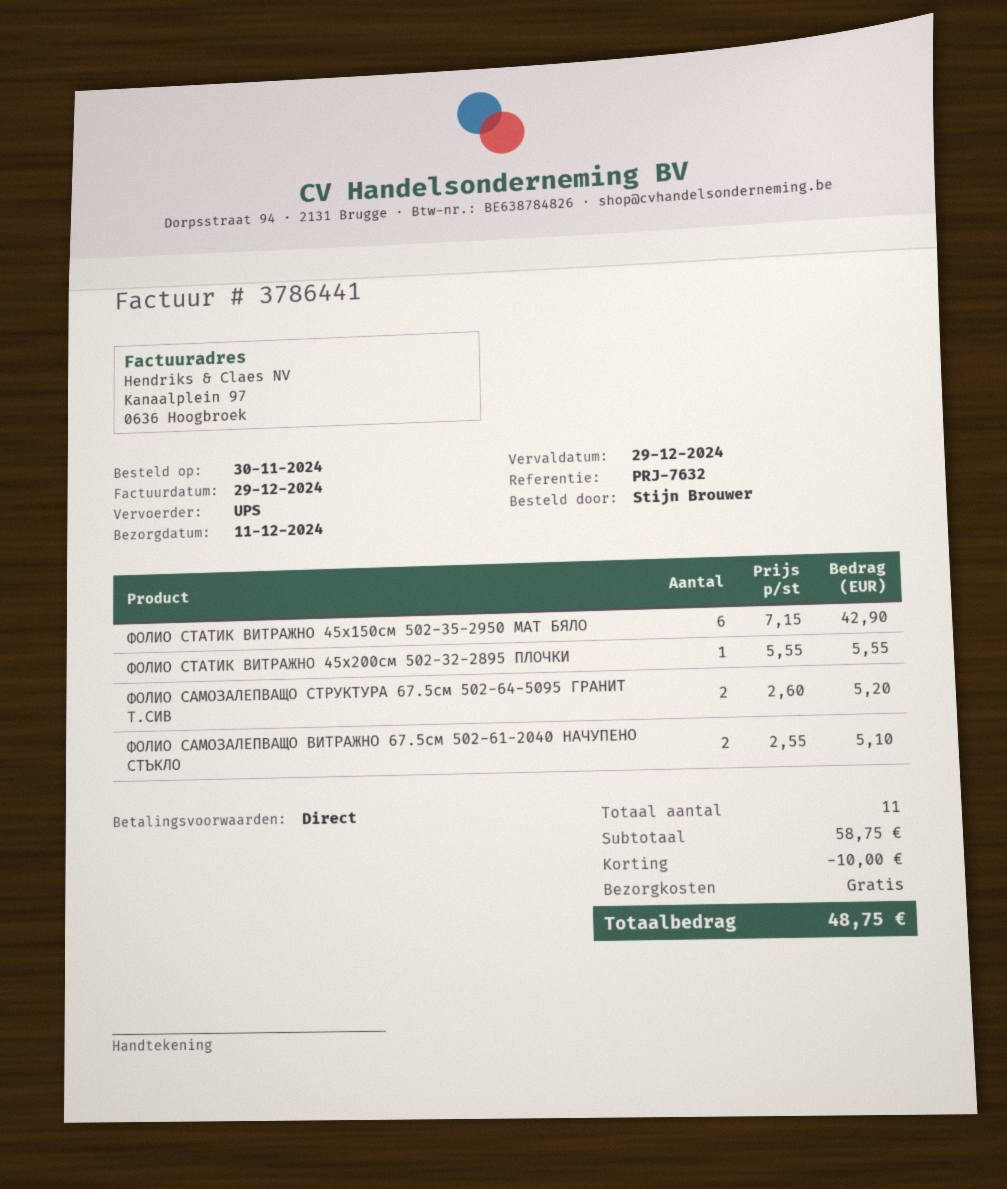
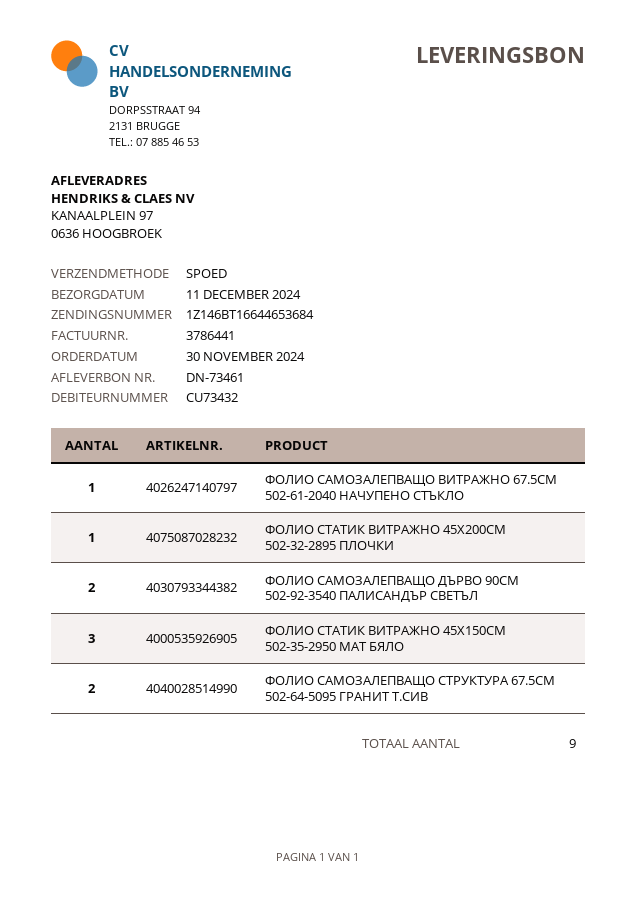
shipping method: UPS -> express
ФОЛИО СТАТИК ВИТРАЖНО 45х150см 502-35-2950 МАТ БЯЛО: 6 -> 3
ФОЛИО САМОЗАЛЕПВАЩО ВИТРАЖНО 67.5см 502-61-2040 НАЧУПЕНО СТЪКЛО: 2 -> 1
ФОЛИО САМОЗАЛЕПВАЩО ДЪРВО 90СМ 502-92-3540 ПАЛИСАНДЪР СВЕТЪЛ: none -> 2
total quantity: 11 -> 9

